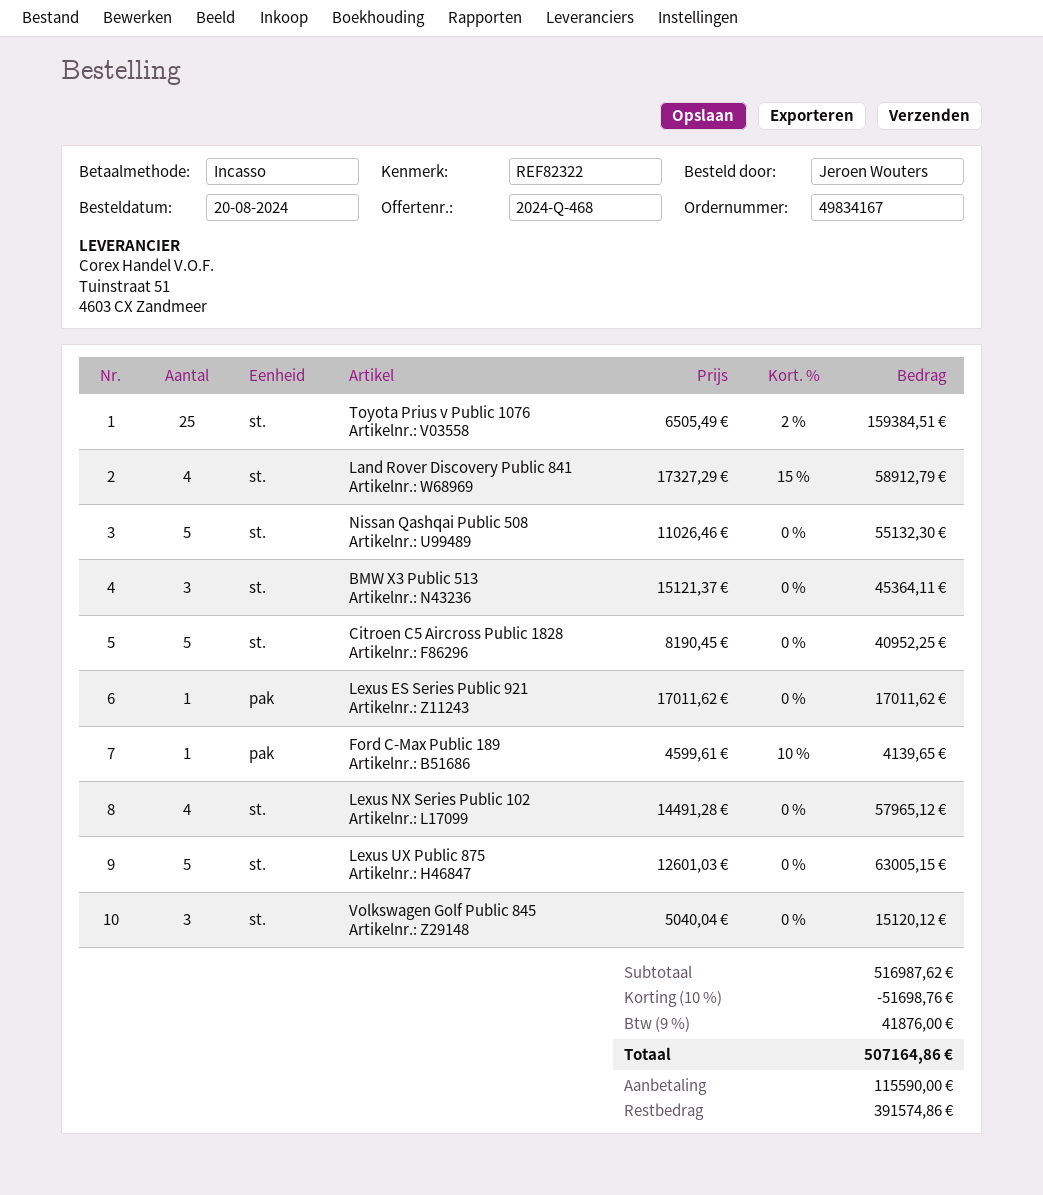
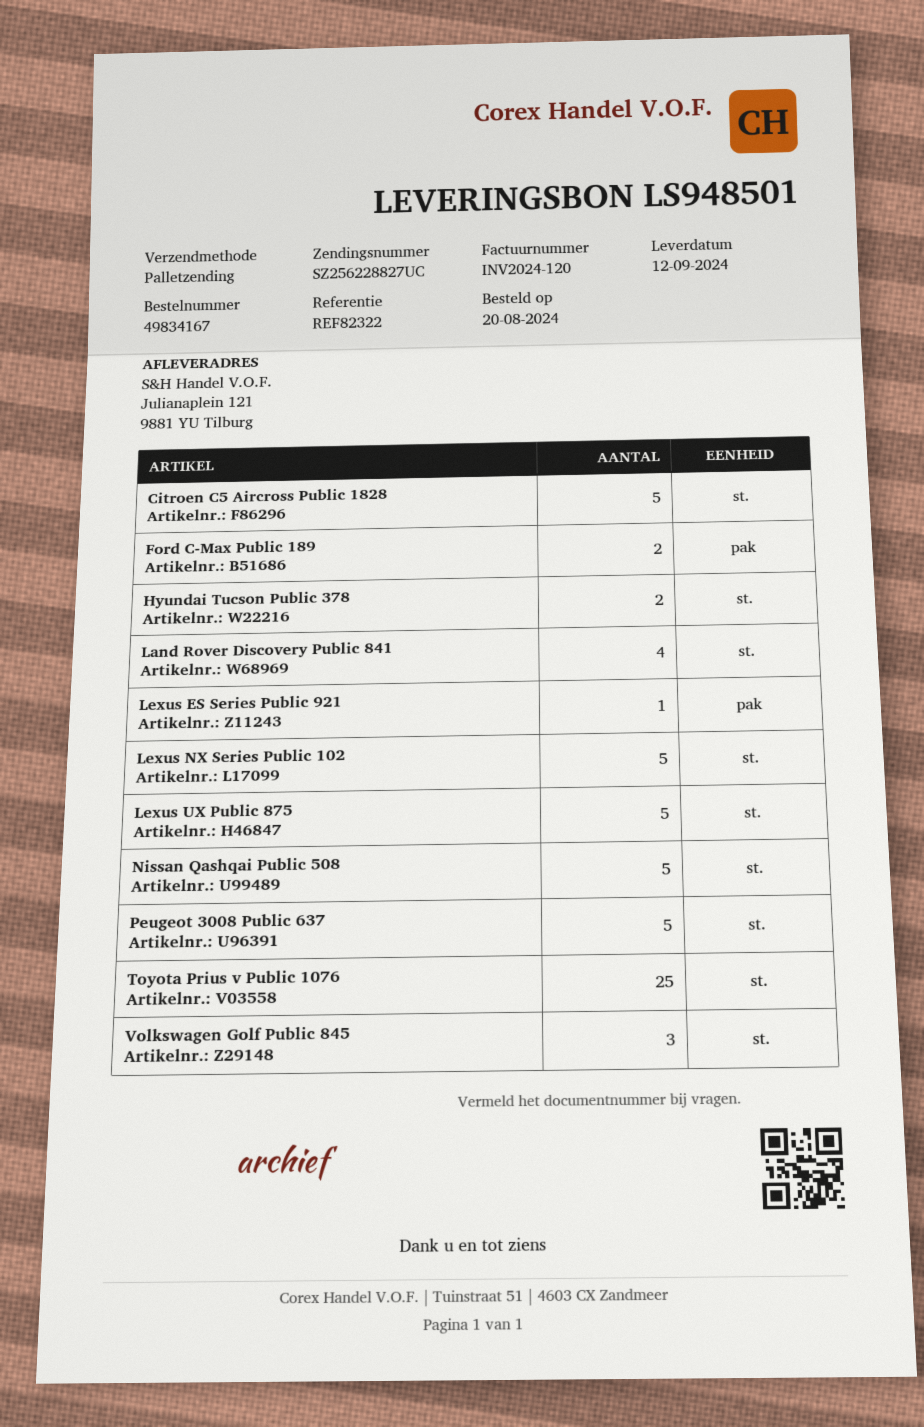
BMW X3 Public 513: 3 -> none
Ford C-Max Public 189: 1 -> 2
Lexus NX Series Public 102: 4 -> 5
Hyundai Tucson Public 378: none -> 2
Peugeot 3008 Public 637: none -> 5

